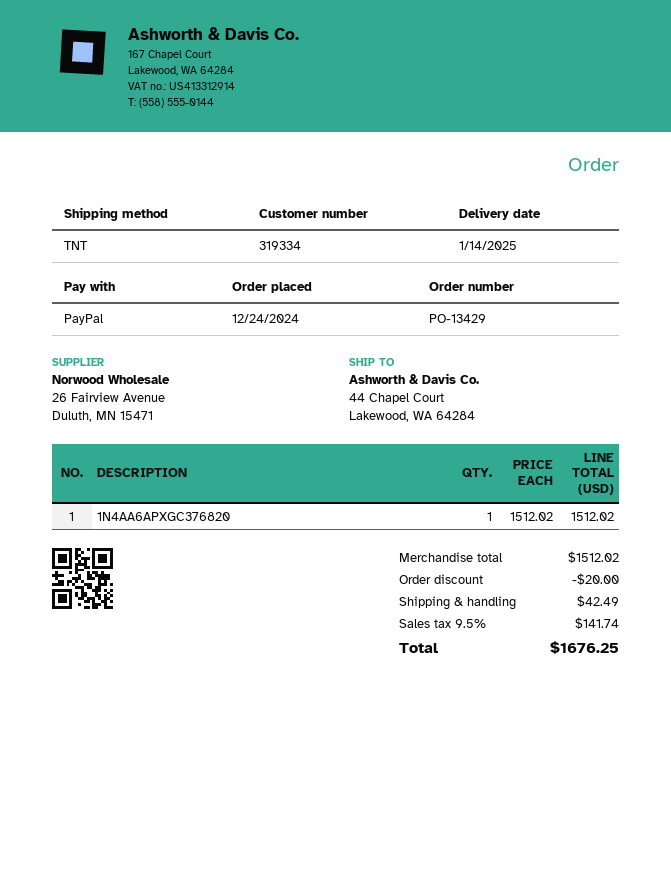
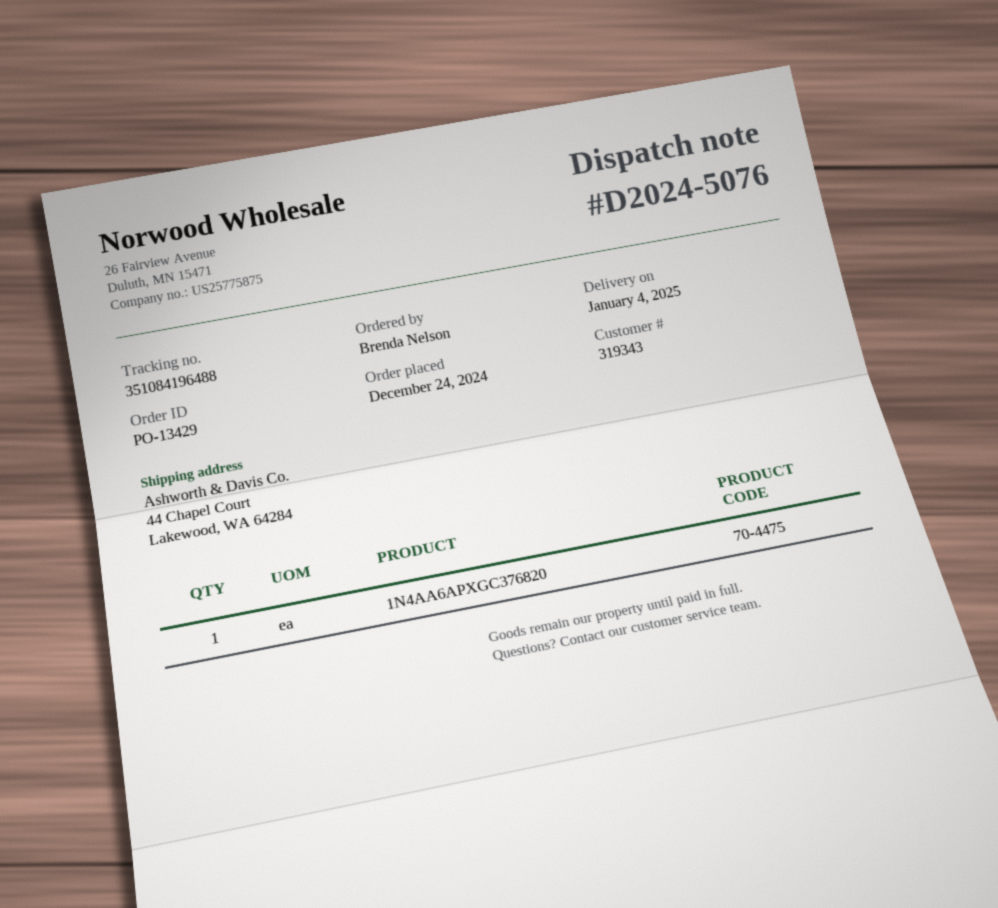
delivery date: 2025-01-14 -> 2025-01-04
customer number: 319334 -> 319343

